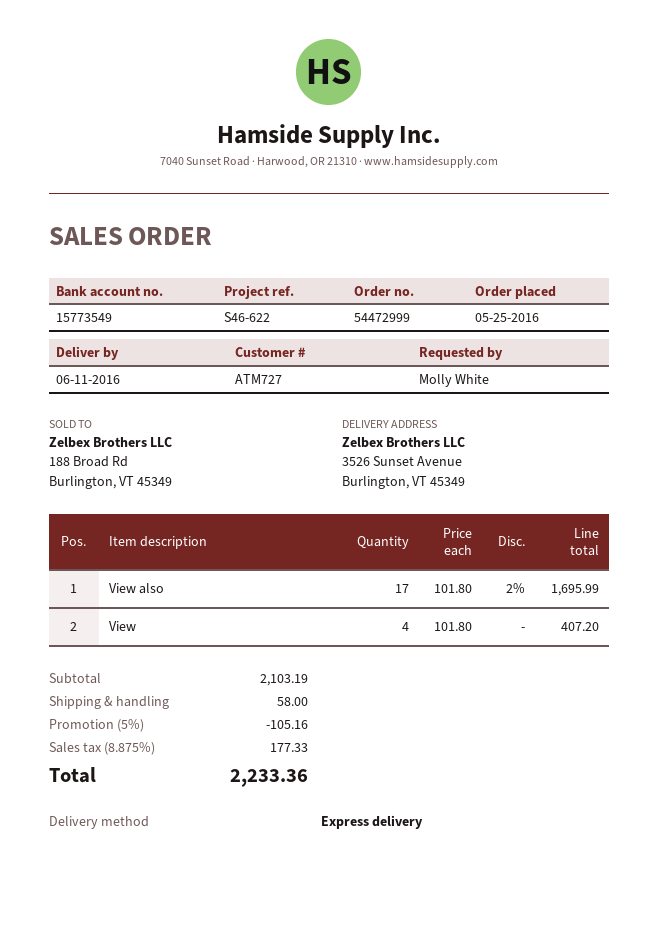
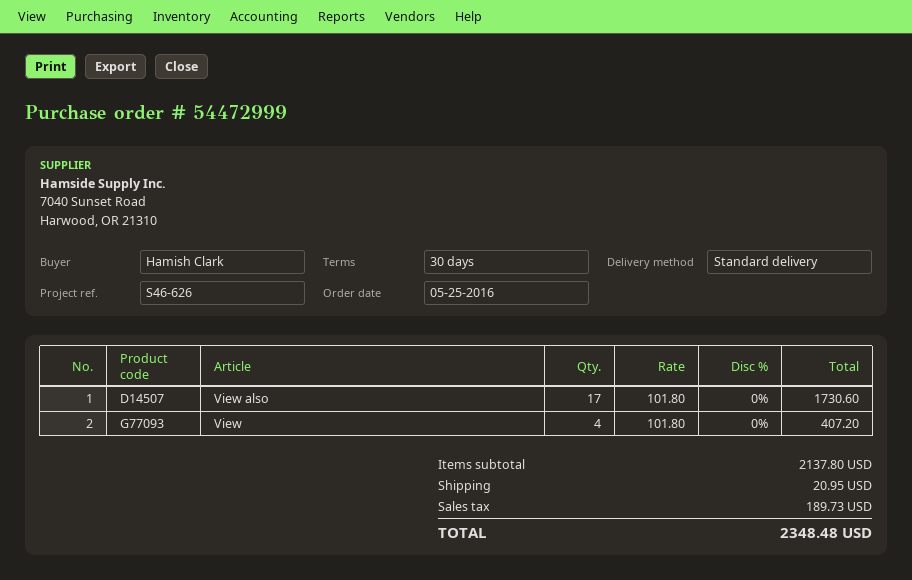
reference: S46-622 -> S46-626
ordered by: Molly White -> Hamish Clark
shipping method: express -> standard
View also: 17 x 101.80 - 2% = 1695.99 -> 17 x 101.80 = 1730.60
subtotal: 2103.19 -> 2137.80
discount: 5% = 105.16 -> none
shipping: 58.00 -> 20.95
tax: 177.33 -> 189.73
total: 2233.36 -> 2348.48

